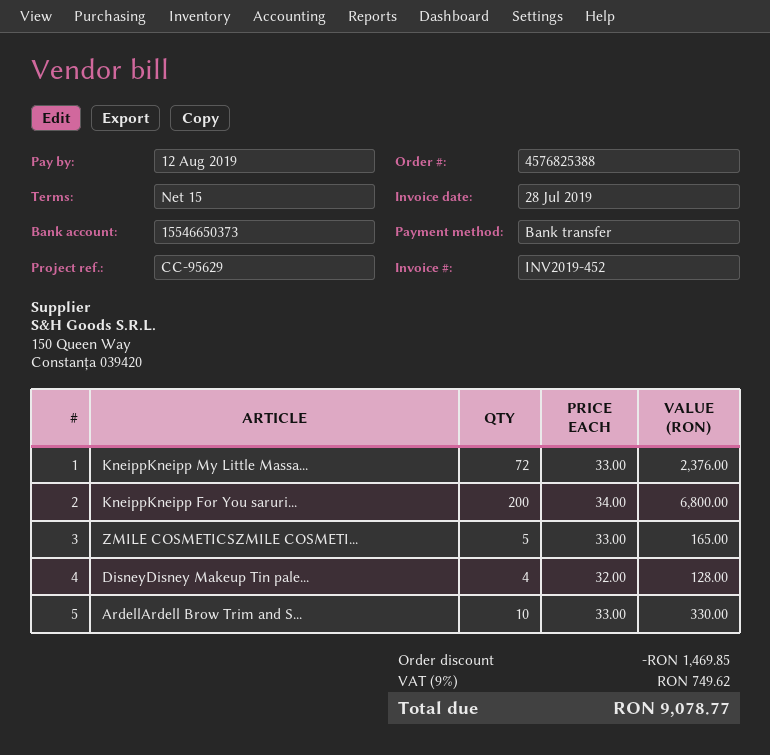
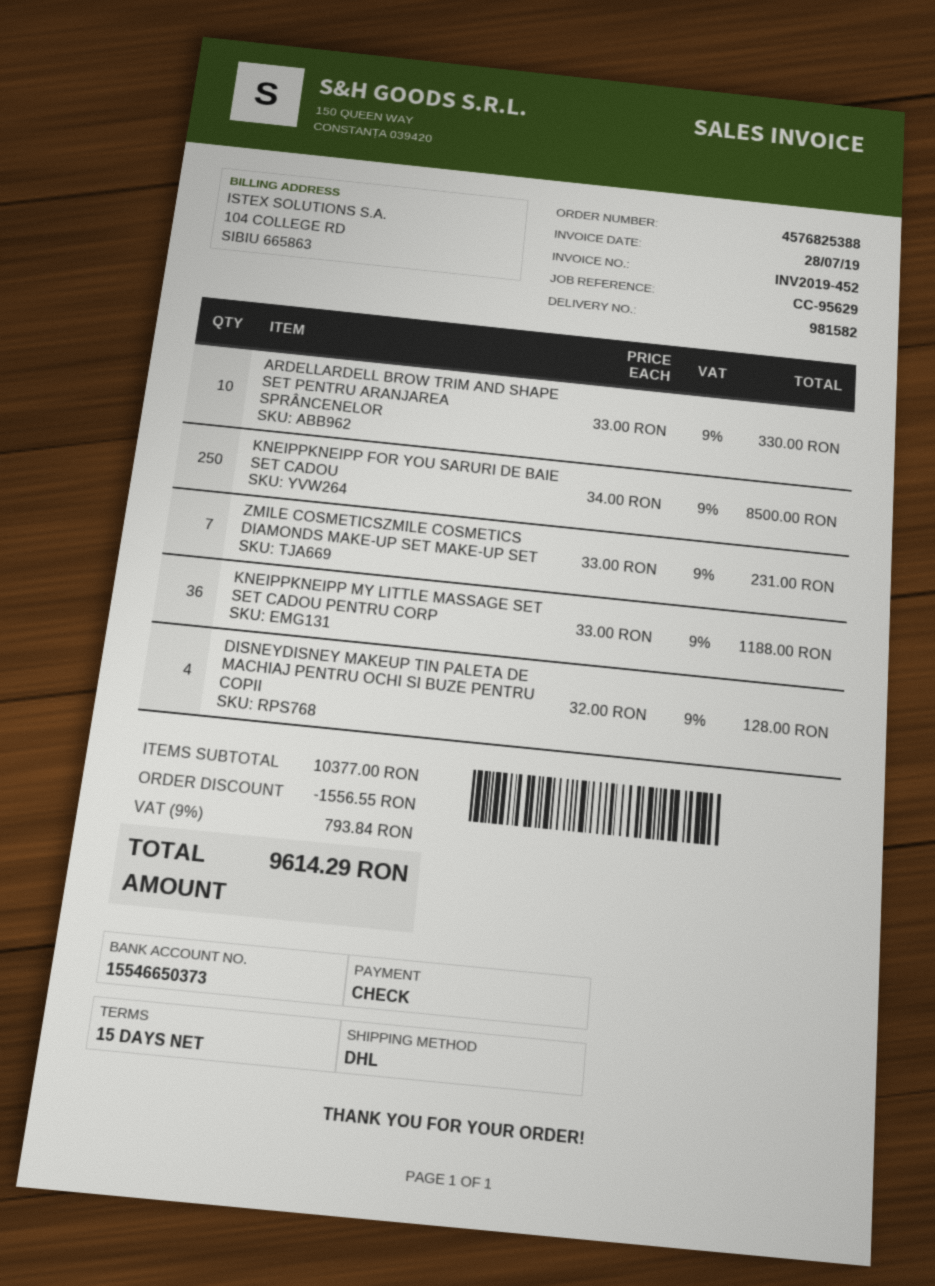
payment method: bank transfer -> cheque
KneippKneipp My Little Massa...: 72 x 33.00 = 2376.00 -> 36 x 33.00 = 1188.00
KneippKneipp For You saruri...: 200 x 34.00 = 6800.00 -> 250 x 34.00 = 8500.00
ZMILE COSMETICSZMILE COSMETI...: 5 x 33.00 = 165.00 -> 7 x 33.00 = 231.00
discount: 1469.85 -> 1556.55
tax: 9% = 749.62 -> 9% = 793.84
total: 9078.77 -> 9614.29

